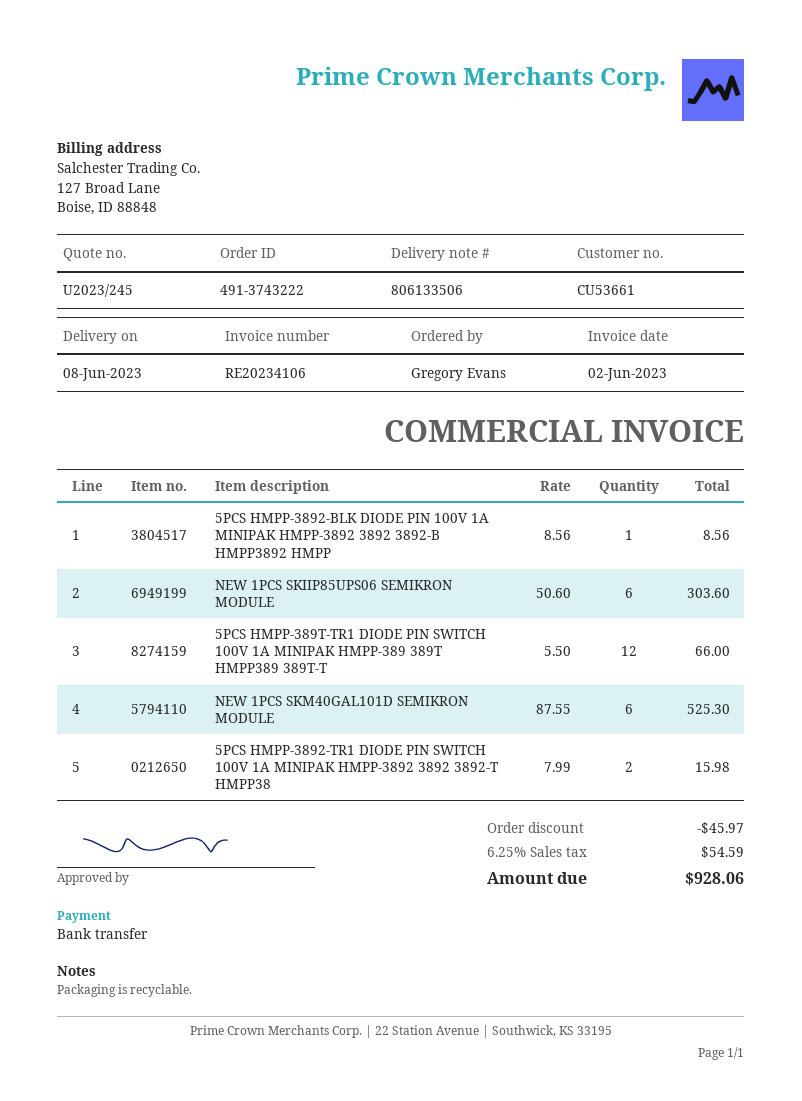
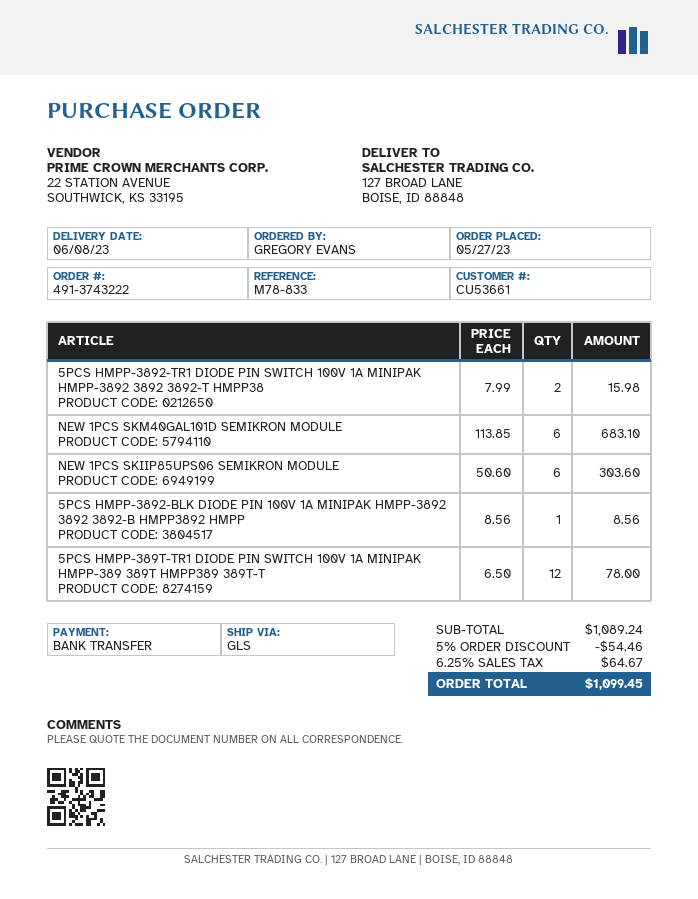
5PCS HMPP-389T-TR1 DIODE PIN SWITCH 100V 1A MINIPAK HMPP-389 389T HMPP389 389T-T: 12 x 5.50 = 66.00 -> 12 x 6.50 = 78.00
NEW 1PCS SKM40GAL101D SEMIKRON MODULE: 6 x 87.55 = 525.30 -> 6 x 113.85 = 683.10
discount: 45.97 -> 54.46
tax: 6.25% = 54.59 -> 6.25% = 64.67
total: 928.06 -> 1099.45

